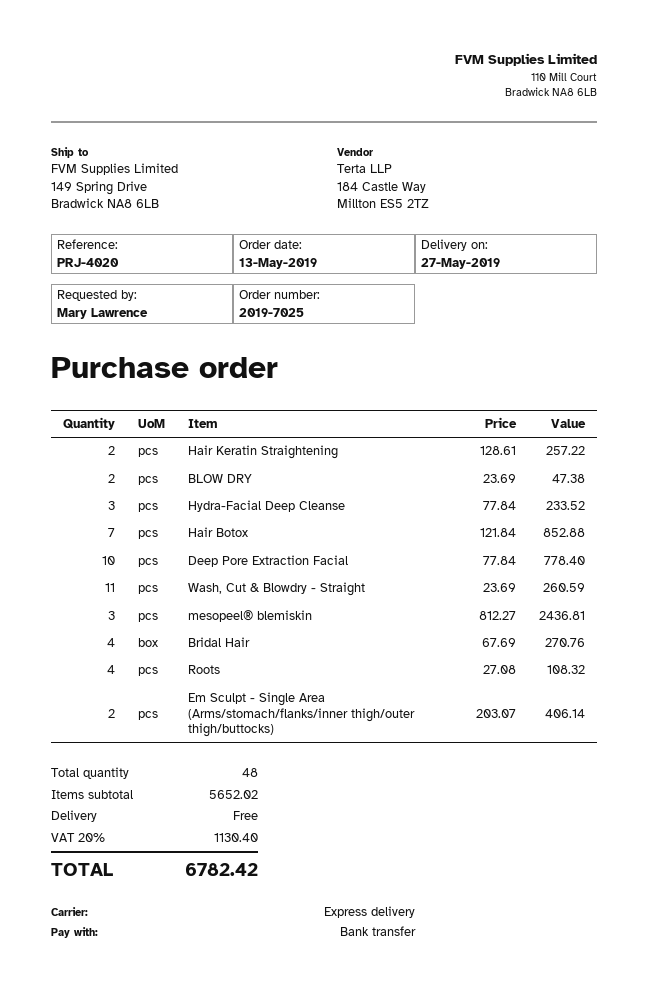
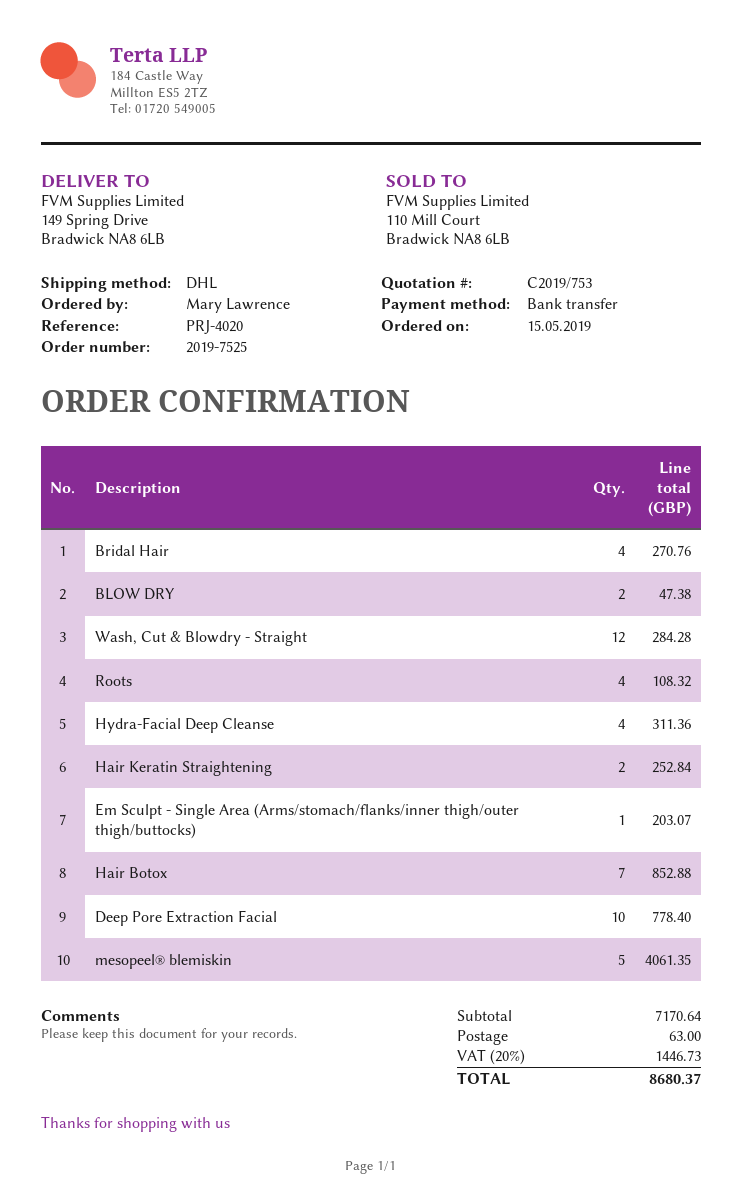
order number: 2019-7025 -> 2019-7525
order date: 2019-05-13 -> 2019-05-15
shipping method: express -> DHL
Hair Keratin Straightening: 2 for 257.22 -> 2 for 252.84
Hydra-Facial Deep Cleanse: 3 for 233.52 -> 4 for 311.36
Wash, Cut & Blowdry - Straight: 11 for 260.59 -> 12 for 284.28
mesopeel® blemiskin: 3 for 2436.81 -> 5 for 4061.35
Em Sculpt - Single Area (Arms/stomach/flanks/inner thigh/outer thigh/buttocks): 2 for 406.14 -> 1 for 203.07
subtotal: 5652.02 -> 7170.64
shipping: 0.00 -> 63.00
tax: 20% = 1130.40 -> 20% = 1446.73
total: 6782.42 -> 8680.37

